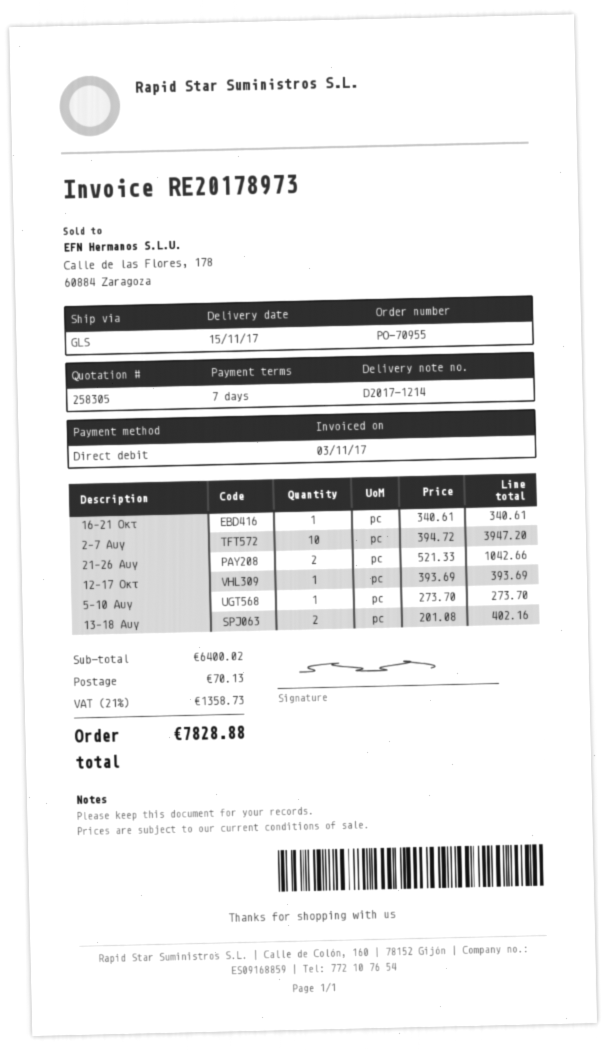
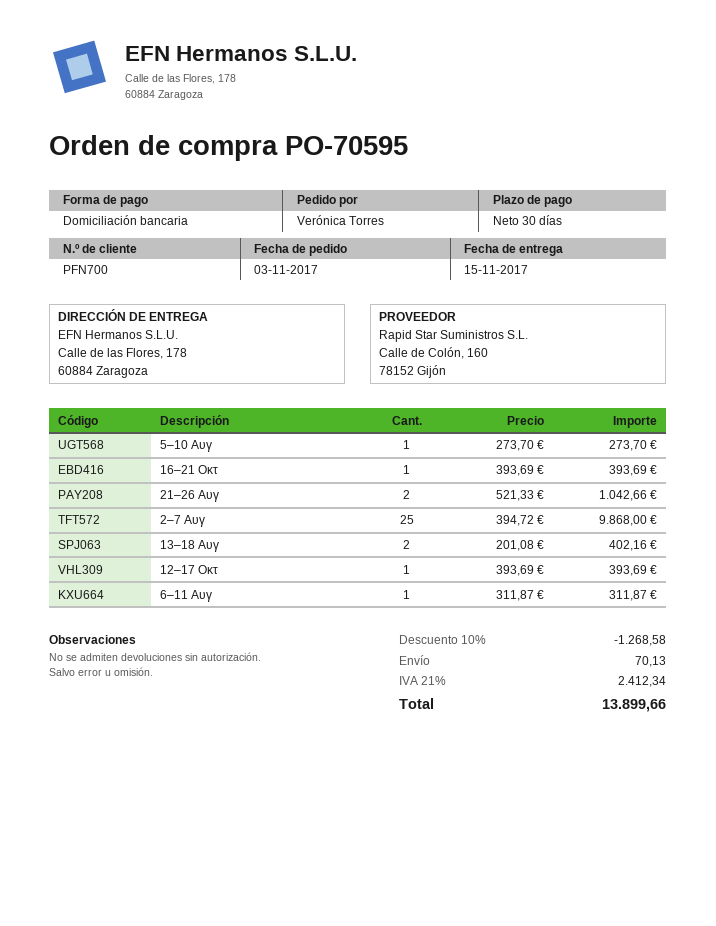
order number: PO-70955 -> PO-70595
payment terms: 7 days -> 30 days
16–21 Οκτ: 1 x 340.61 = 340.61 -> 1 x 393.69 = 393.69
2–7 Αυγ: 10 x 394.72 = 3947.20 -> 25 x 394.72 = 9868.00
6–11 Αυγ: none -> 1 x 311.87 = 311.87
discount: none -> 10% = 1268.58
tax: 21% = 1358.73 -> 21% = 2412.34
total: 7828.88 -> 13899.66

